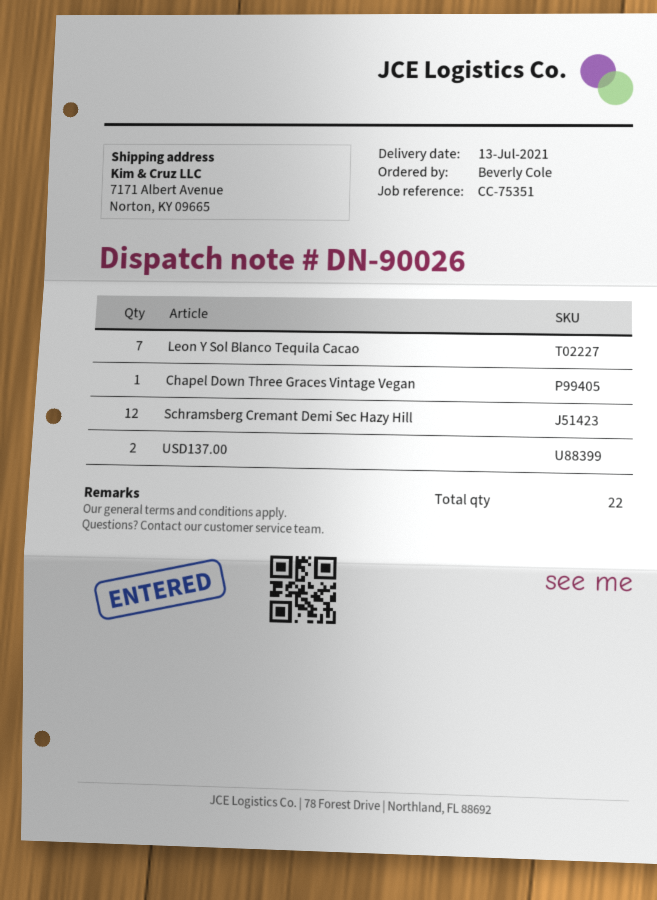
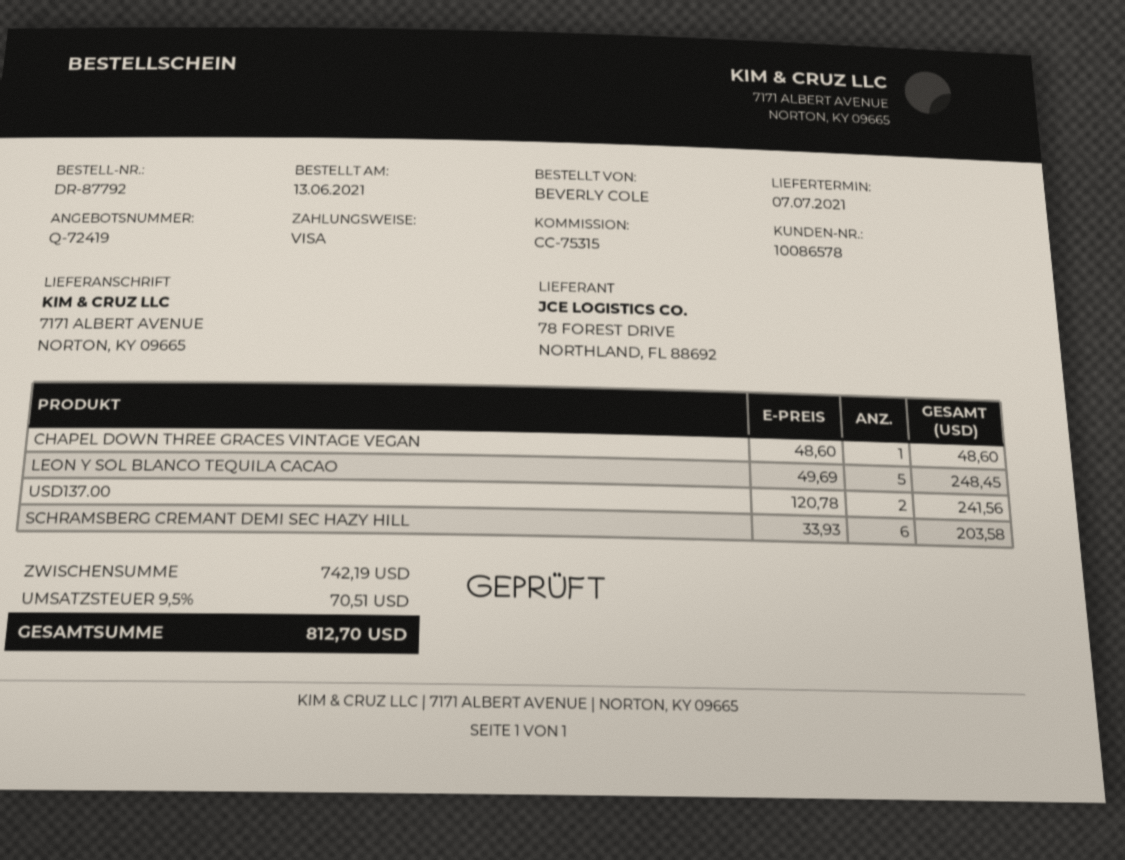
delivery date: 2021-07-13 -> 2021-07-07
reference: CC-75351 -> CC-75315
Leon Y Sol Blanco Tequila Cacao: 7 -> 5
Schramsberg Cremant Demi Sec Hazy Hill: 12 -> 6

